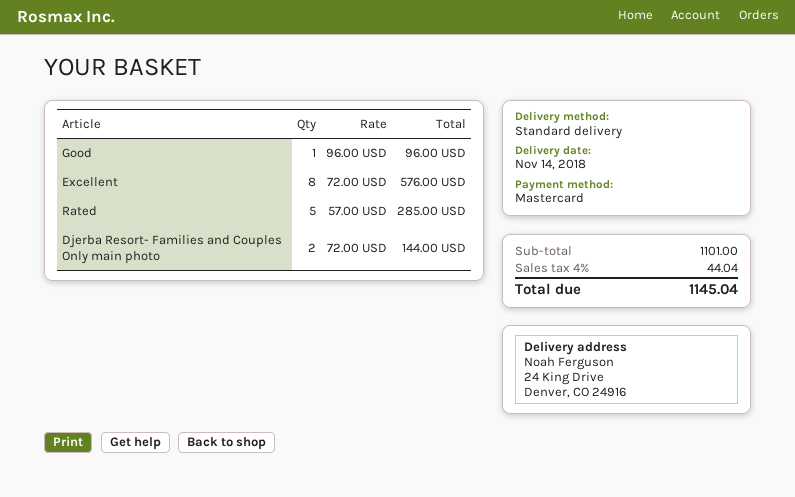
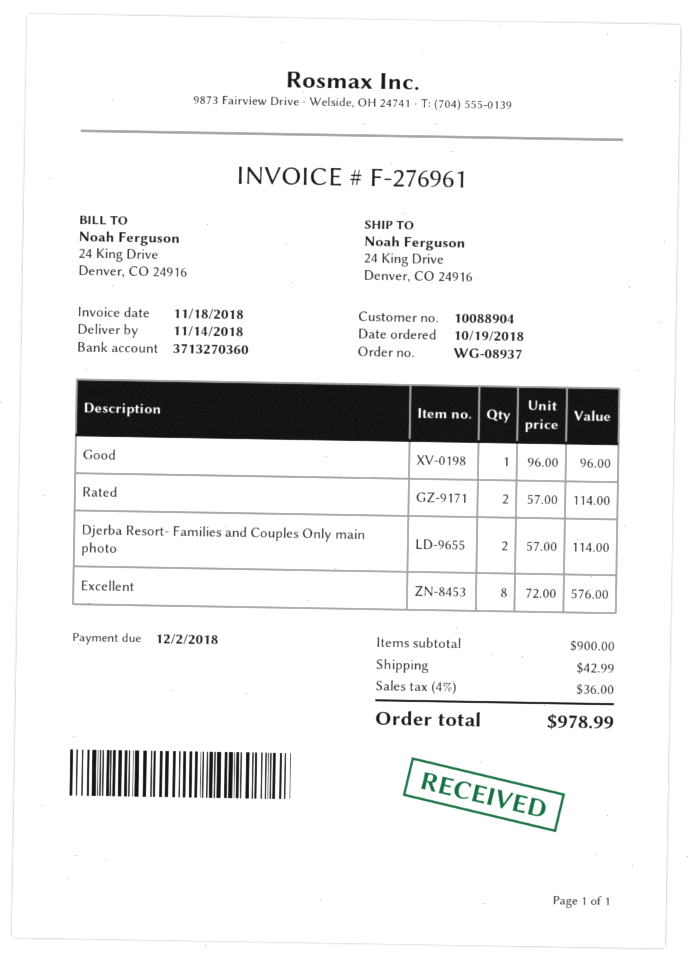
Rated: 5 x 57.00 = 285.00 -> 2 x 57.00 = 114.00
Djerba Resort- Families and Couples Only main photo: 2 x 72.00 = 144.00 -> 2 x 57.00 = 114.00
subtotal: 1101.00 -> 900.00
shipping: none -> 42.99
tax: 4% = 44.04 -> 4% = 36.00
total: 1145.04 -> 978.99

